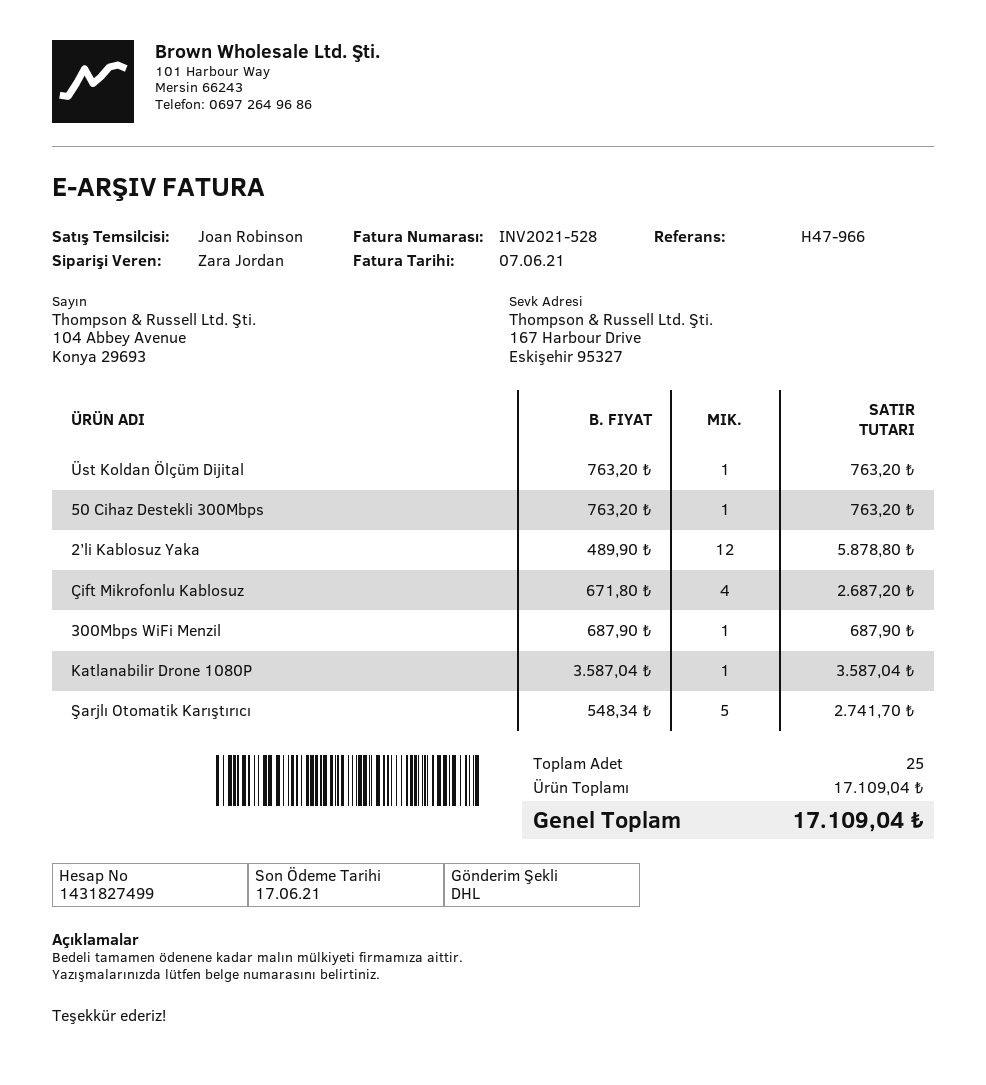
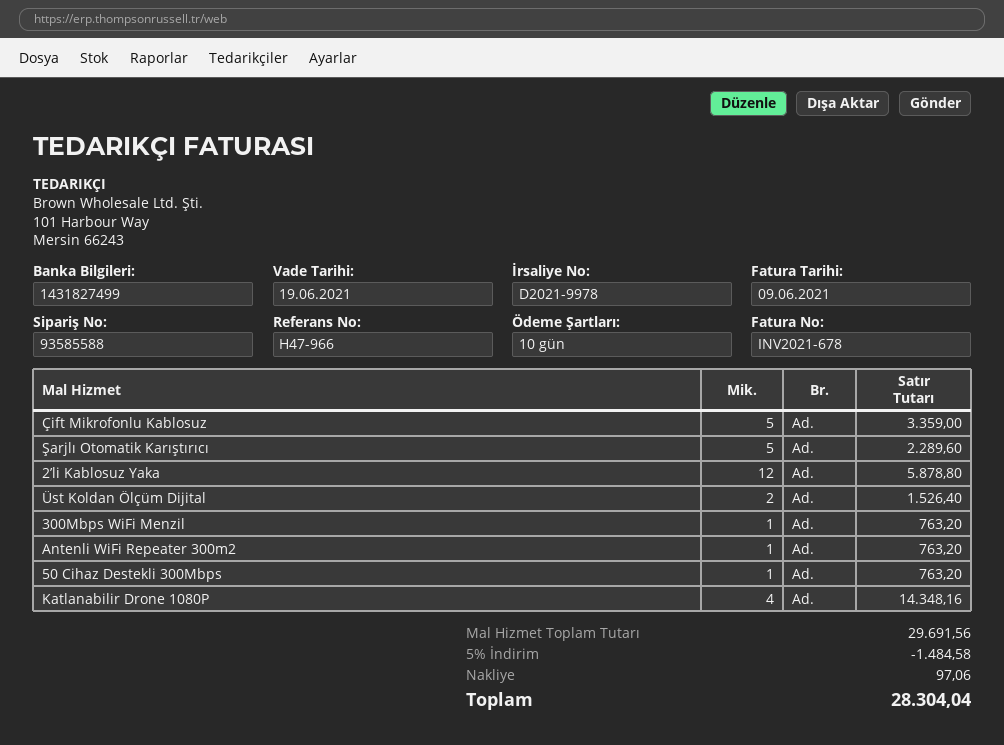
invoice number: INV2021-528 -> INV2021-678
invoice date: 2021-06-07 -> 2021-06-09
due date: 2021-06-17 -> 2021-06-19
Üst Koldan Ölçüm Dijital: 1 for 763.20 -> 2 for 1526.40
Çift Mikrofonlu Kablosuz: 4 for 2687.20 -> 5 for 3359.00
300Mbps WiFi Menzil: 1 for 687.90 -> 1 for 763.20
Katlanabilir Drone 1080P: 1 for 3587.04 -> 4 for 14348.16
Şarjlı Otomatik Karıştırıcı: 5 for 2741.70 -> 5 for 2289.60
Antenli WiFi Repeater 300m2: none -> 1 for 763.20
subtotal: 17109.04 -> 29691.56
discount: none -> 5% = 1484.58
shipping: none -> 97.06
total: 17109.04 -> 28304.04

